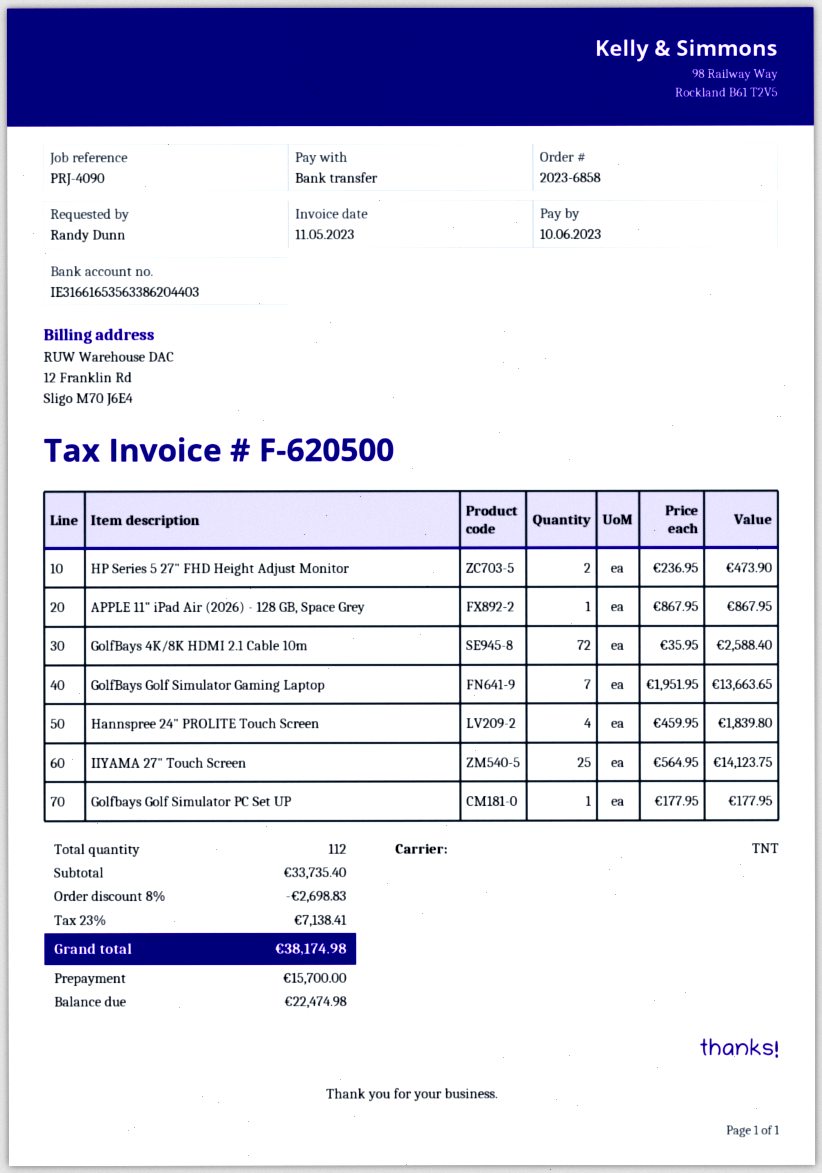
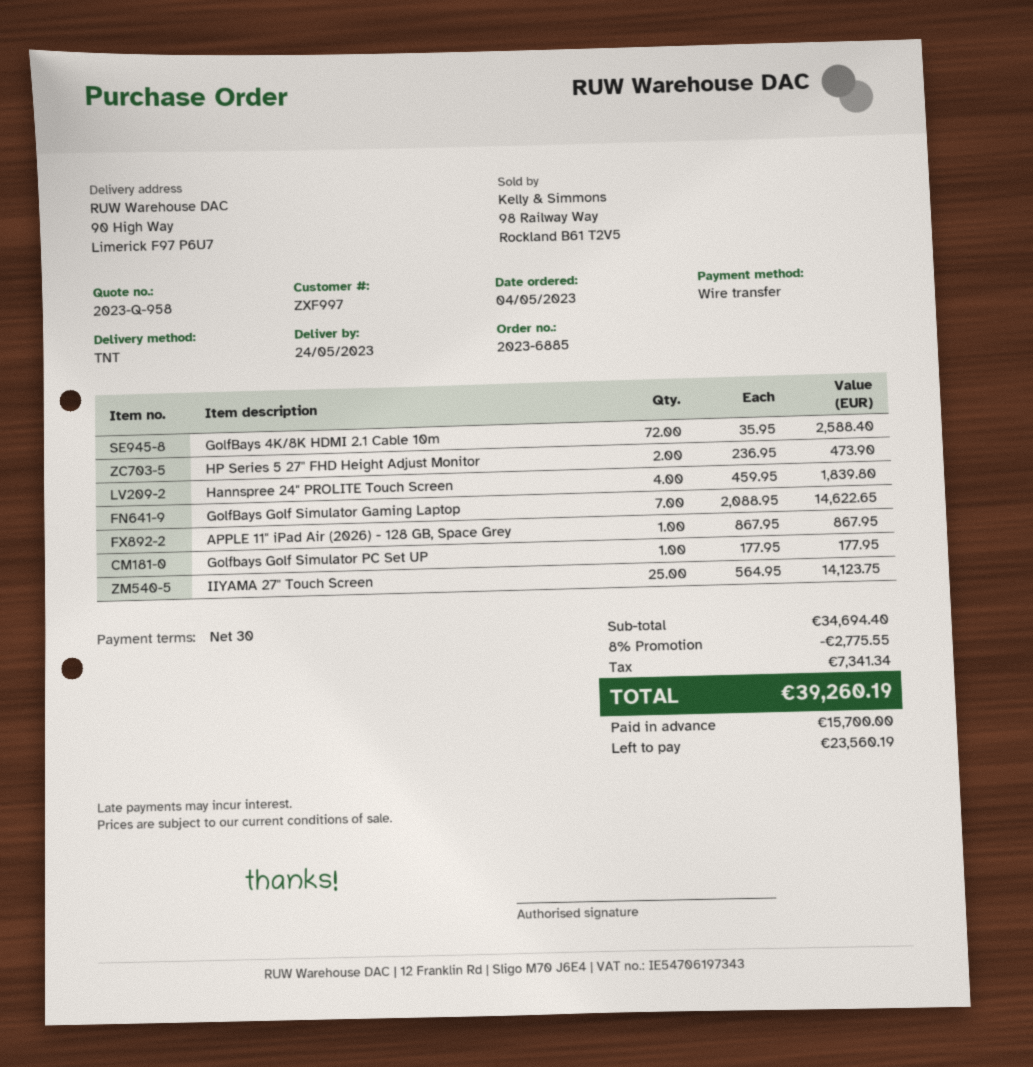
order number: 2023-6858 -> 2023-6885
GolfBays Golf Simulator Gaming Laptop: 7 x 1951.95 = 13663.65 -> 7 x 2088.95 = 14622.65
subtotal: 33735.40 -> 34694.40
discount: 8% = 2698.83 -> 8% = 2775.55
tax: 7138.41 -> 7341.34
total: 38174.98 -> 39260.19
balance: 22474.98 -> 23560.19

